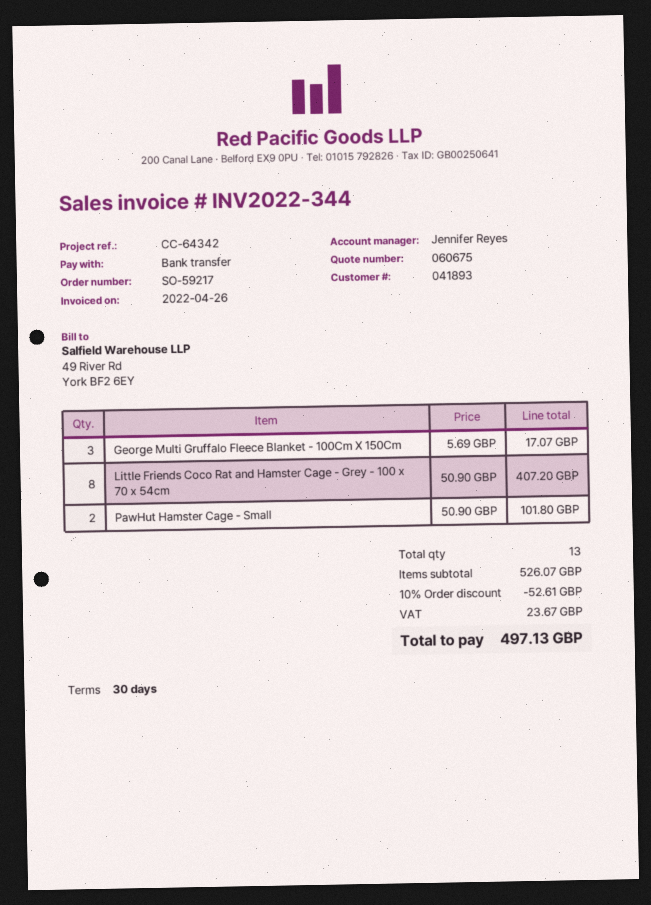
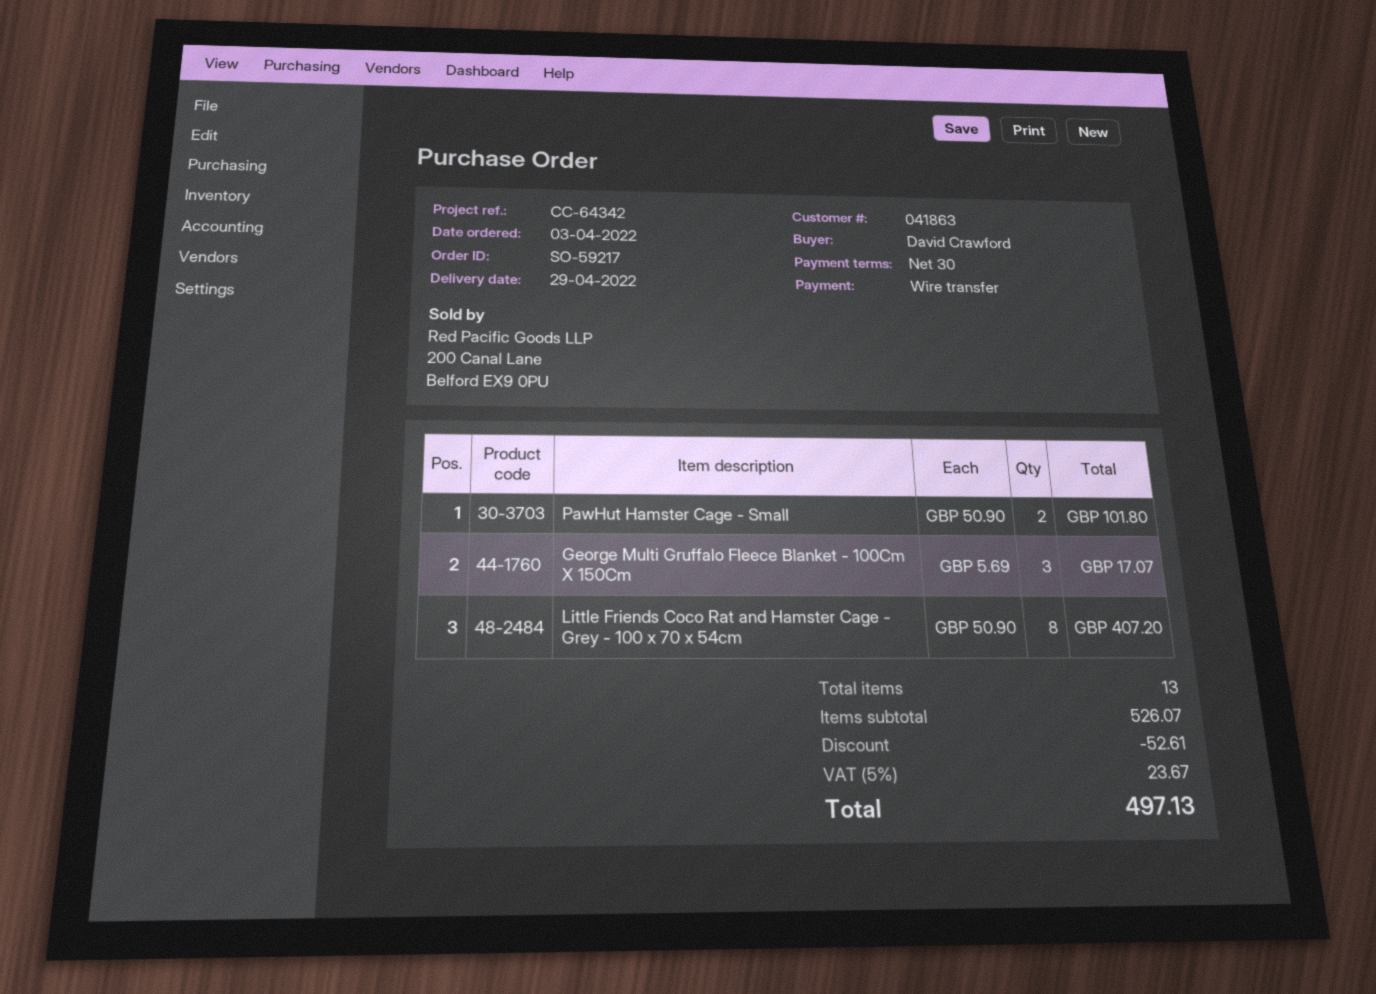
customer number: 041893 -> 041863

